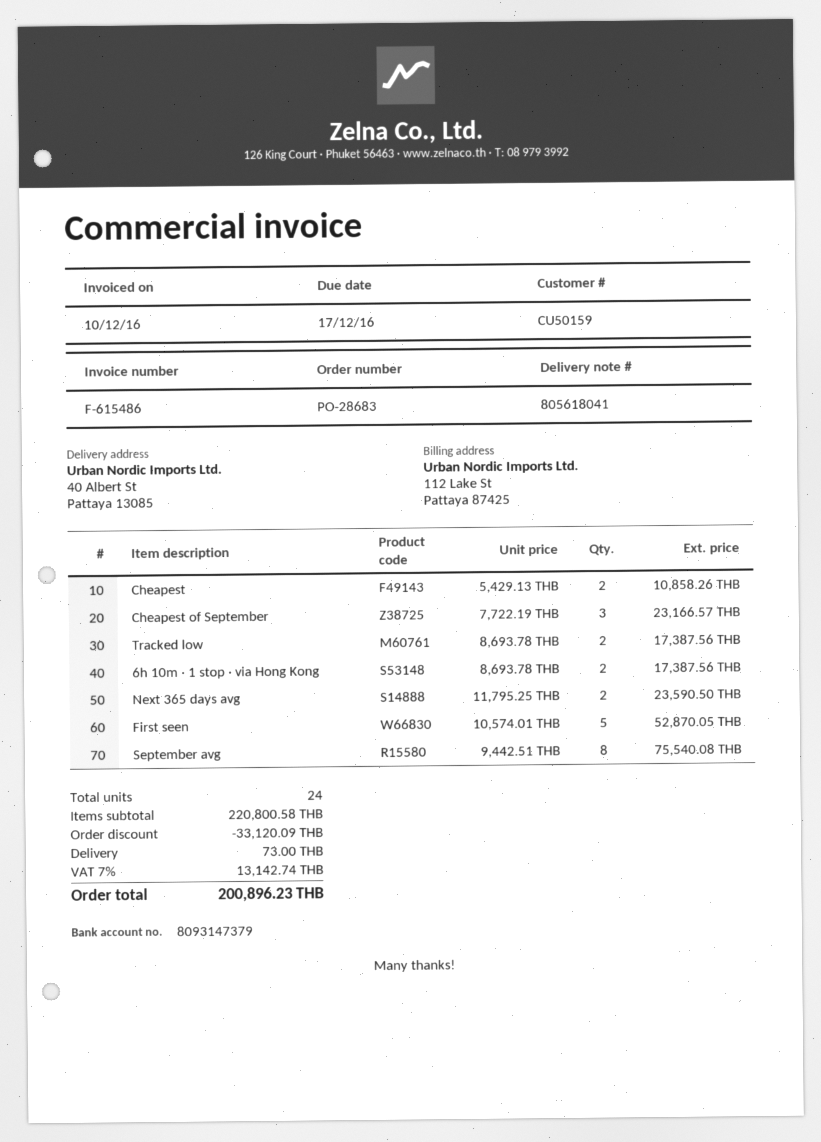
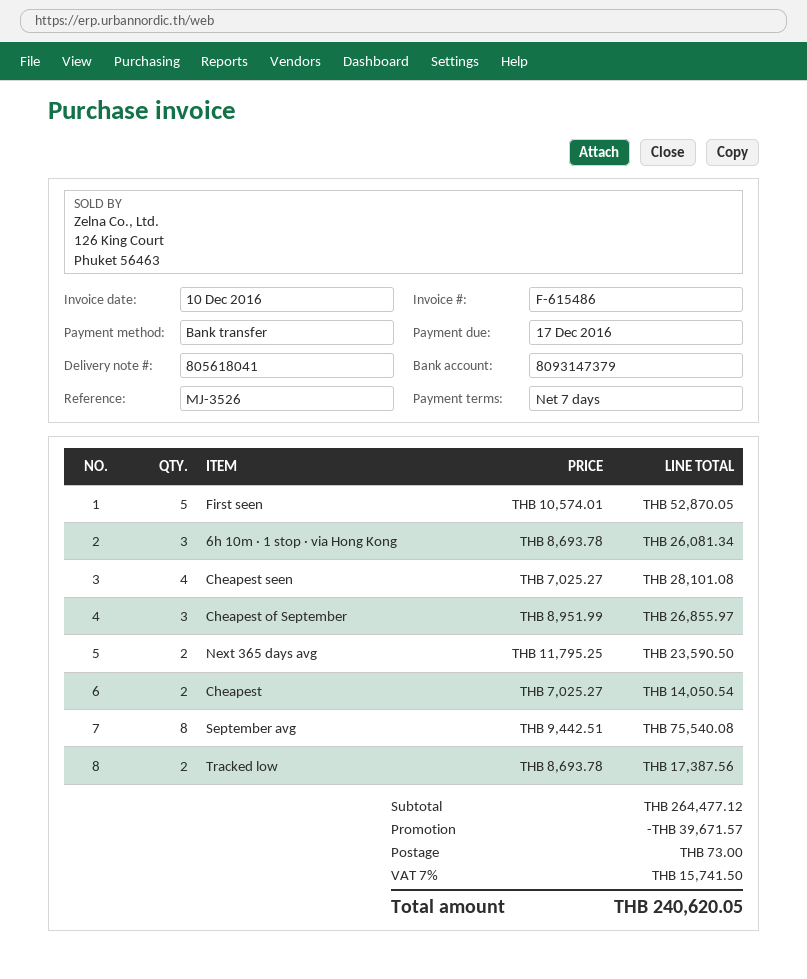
Cheapest: 2 x 5429.13 = 10858.26 -> 2 x 7025.27 = 14050.54
Cheapest of September: 3 x 7722.19 = 23166.57 -> 3 x 8951.99 = 26855.97
6h 10m · 1 stop · via Hong Kong: 2 x 8693.78 = 17387.56 -> 3 x 8693.78 = 26081.34
Cheapest seen: none -> 4 x 7025.27 = 28101.08
subtotal: 220800.58 -> 264477.12
discount: 33120.09 -> 39671.57
tax: 7% = 13142.74 -> 7% = 15741.50
total: 200896.23 -> 240620.05

